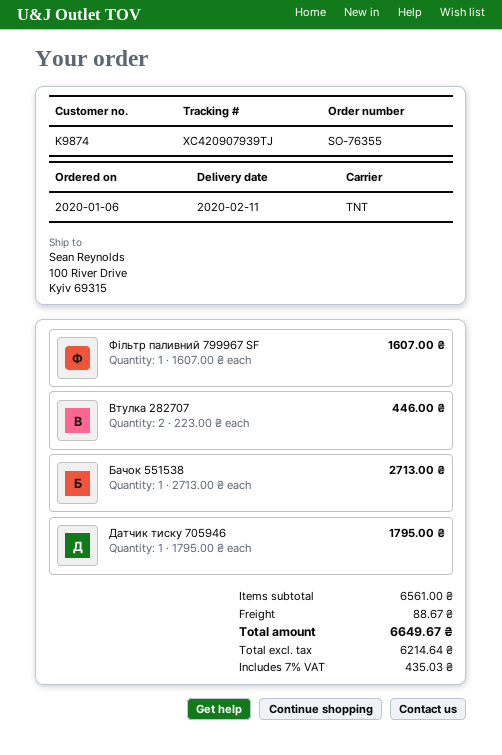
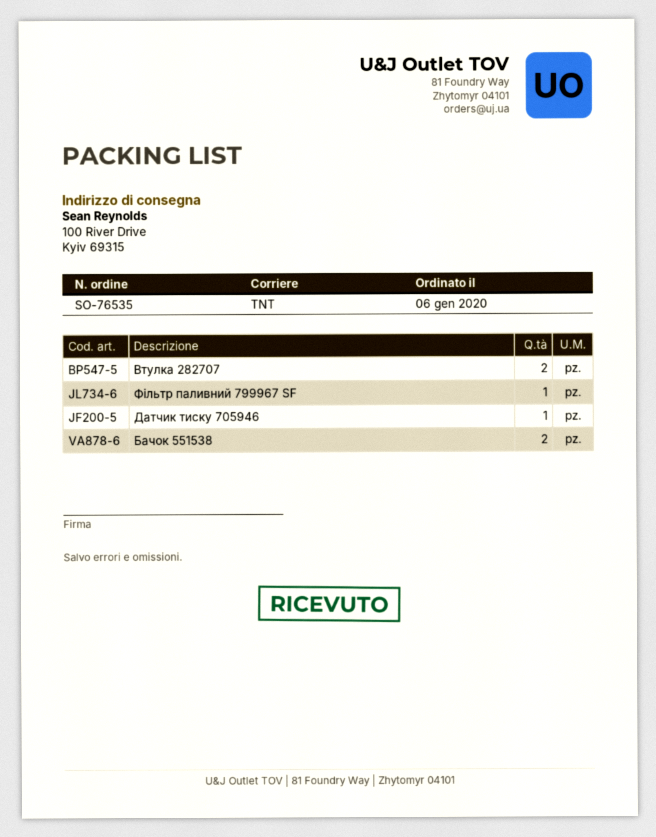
order number: SO-76355 -> SO-76535
Бачок 551538: 1 -> 2

